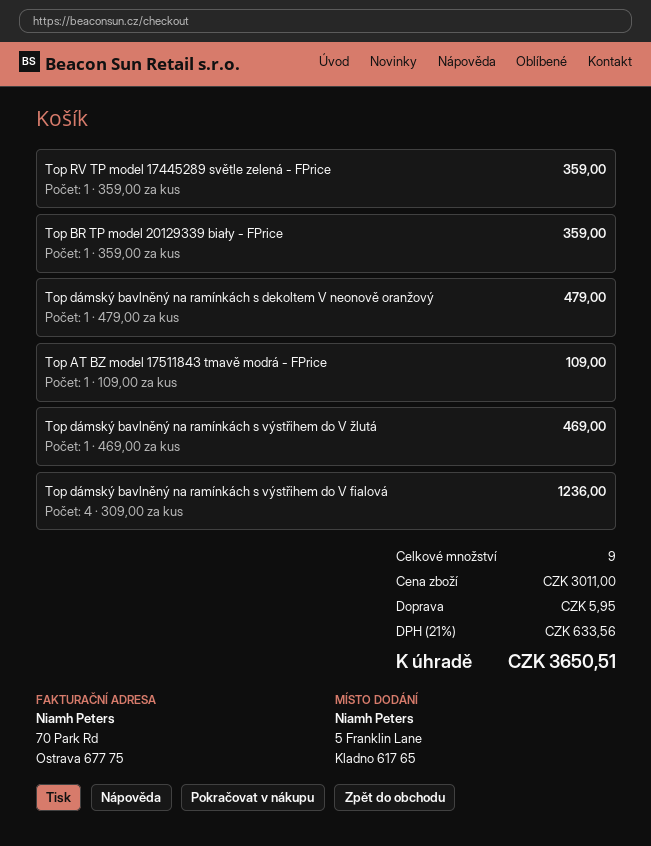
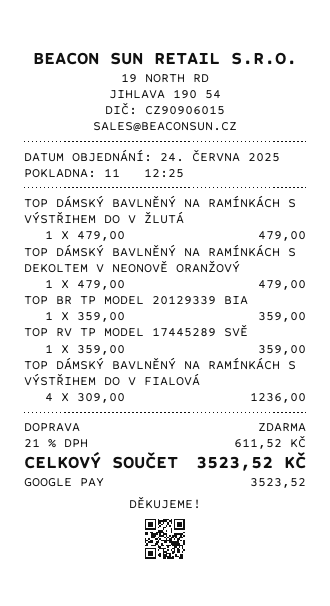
Top AT BZ model 17511843 tmavě modrá - FPrice: 1 x 109.00 = 109.00 -> none
Top dámský bavlněný na ramínkách s výstřihem do V žlutá: 1 x 469.00 = 469.00 -> 1 x 479.00 = 479.00
shipping: 5.95 -> 0.00
tax: 21% = 633.56 -> 21% = 611.52
total: 3650.51 -> 3523.52

